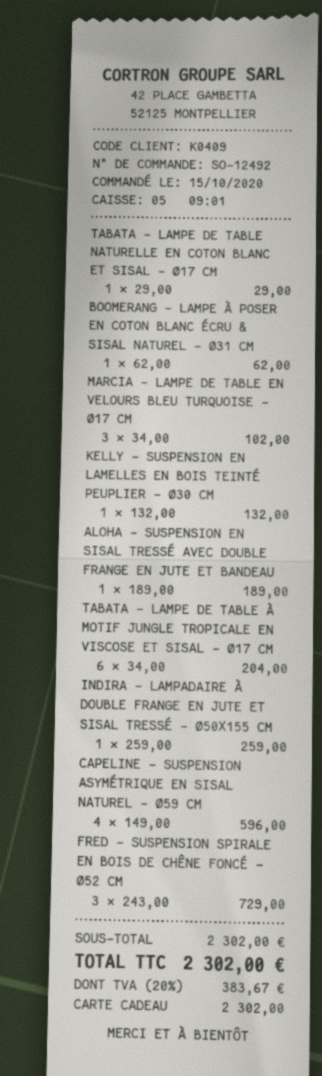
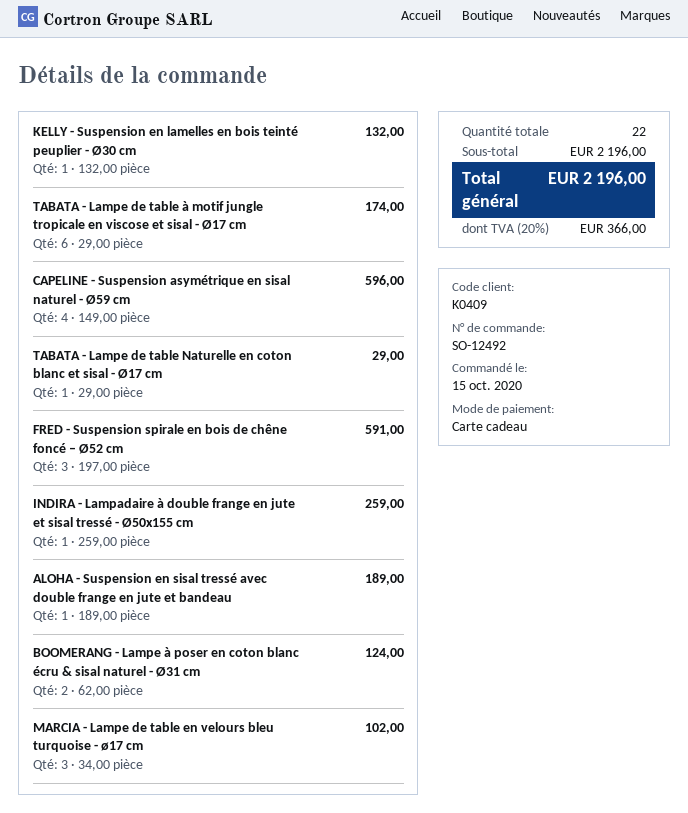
BOOMERANG - LAMPE À POSER EN COTON BLANC ÉCRU & SISAL NATUREL - Ø31 CM: 1 x 62.00 = 62.00 -> 2 x 62.00 = 124.00
TABATA - LAMPE DE TABLE À MOTIF JUNGLE TROPICALE EN VISCOSE ET SISAL - Ø17 CM: 6 x 34.00 = 204.00 -> 6 x 29.00 = 174.00
FRED - SUSPENSION SPIRALE EN BOIS DE CHÊNE FONCÉ – Ø52 CM: 3 x 243.00 = 729.00 -> 3 x 197.00 = 591.00
subtotal: 2302.00 -> 2196.00
tax: 20% = 383.67 -> 20% = 366.00
total: 2302.00 -> 2196.00

